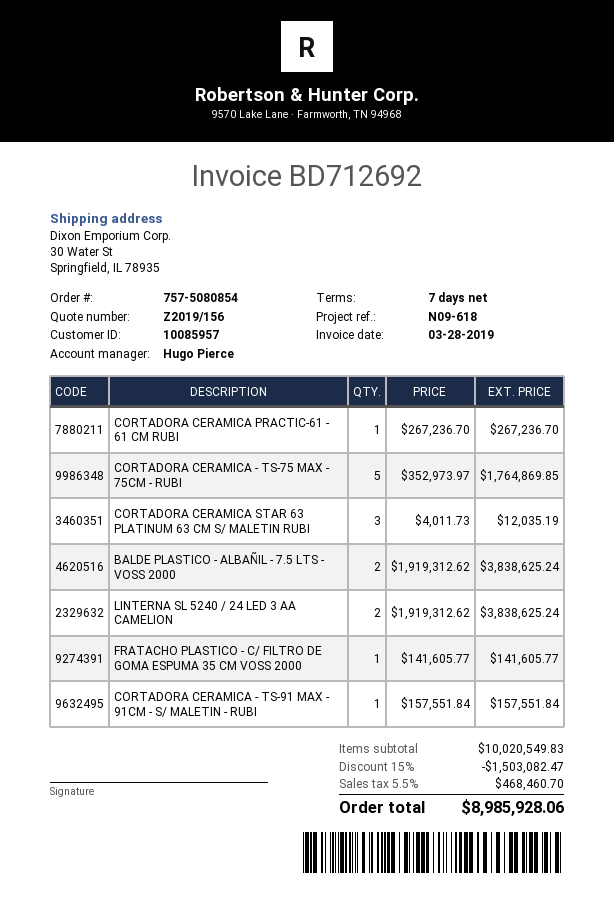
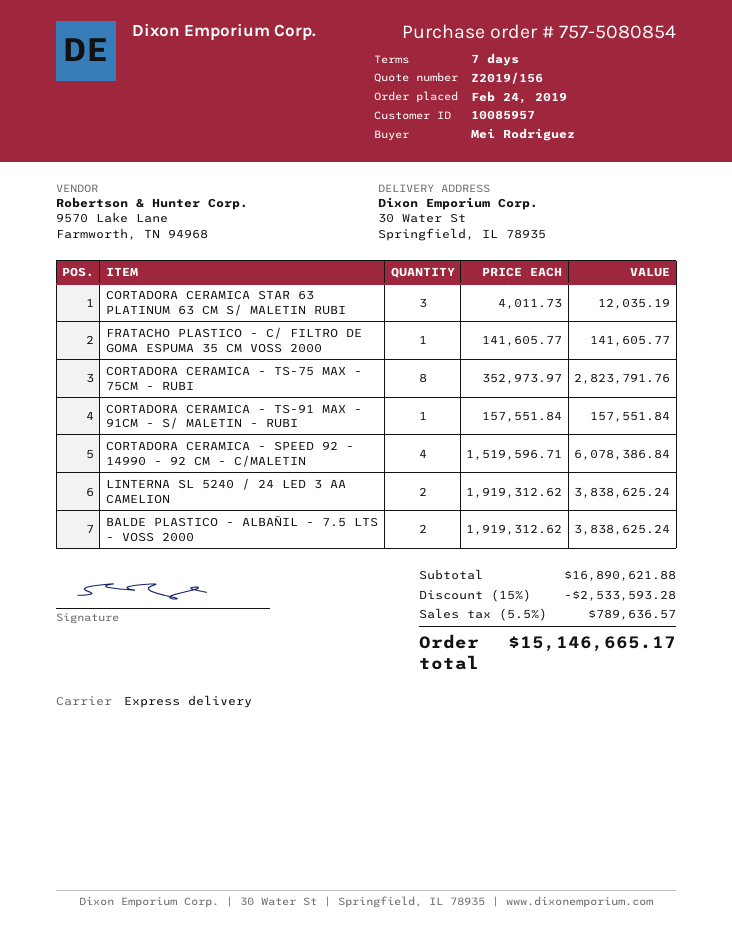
CORTADORA CERAMICA PRACTIC-61 - 61 CM RUBI: 1 x 267236.70 = 267236.70 -> none
CORTADORA CERAMICA - TS-75 MAX - 75CM - RUBI: 5 x 352973.97 = 1764869.85 -> 8 x 352973.97 = 2823791.76
CORTADORA CERAMICA - SPEED 92 - 14990 - 92 CM - C/MALETIN: none -> 4 x 1519596.71 = 6078386.84
subtotal: 10020549.83 -> 16890621.88
discount: 15% = 1503082.47 -> 15% = 2533593.28
tax: 5.5% = 468460.70 -> 5.5% = 789636.57
total: 8985928.06 -> 15146665.17

